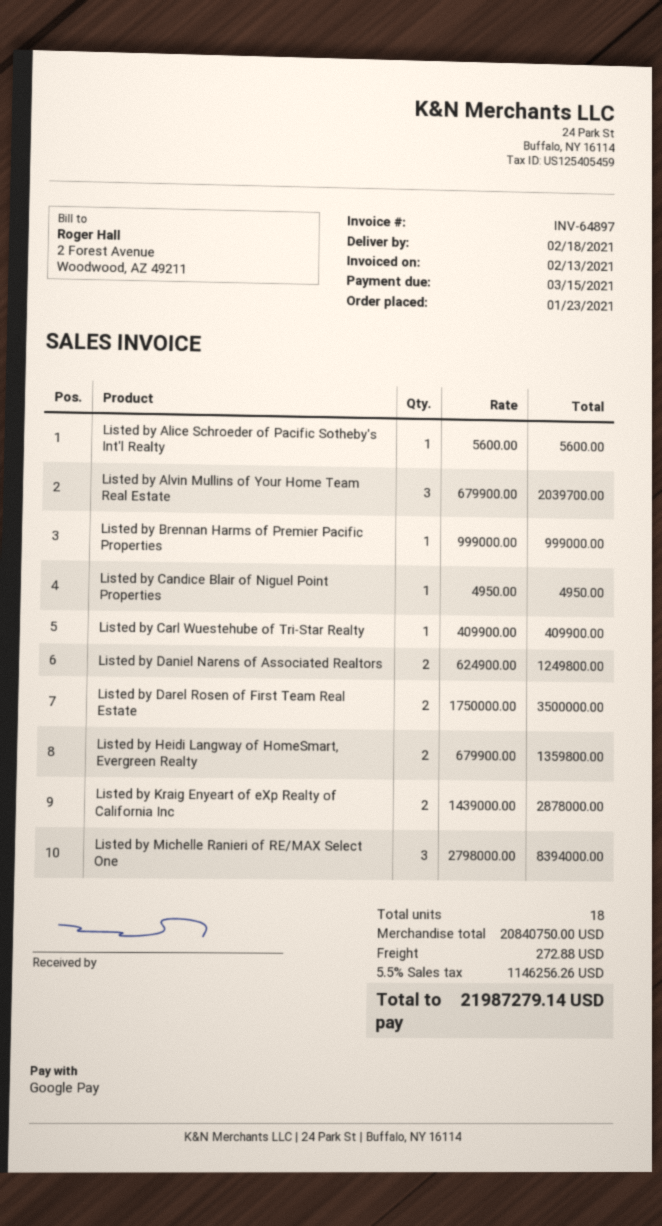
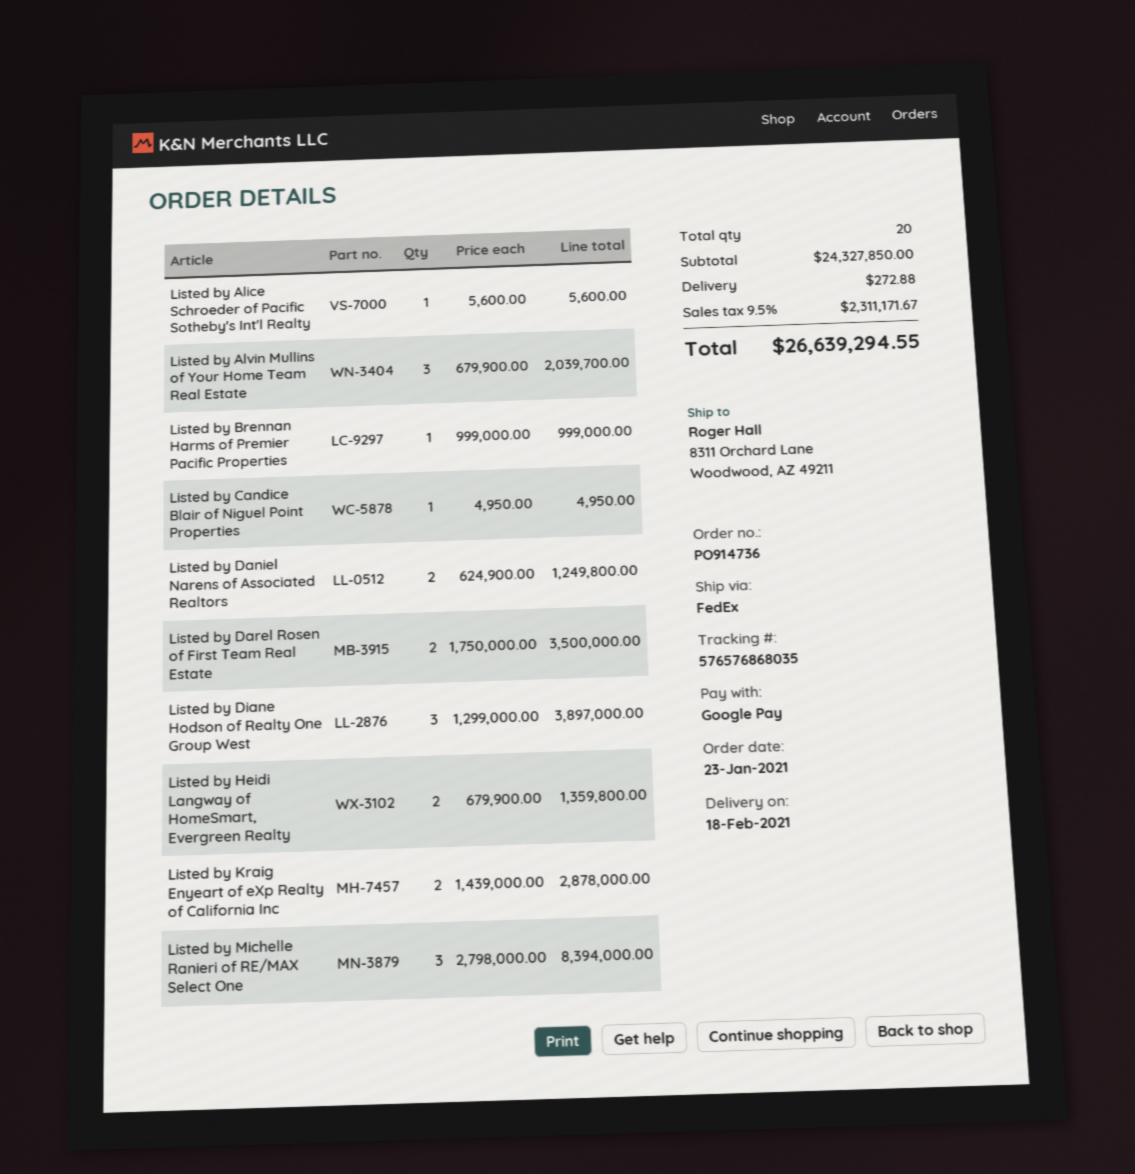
Listed by Carl Wuestehube of Tri-Star Realty: 1 x 409900.00 = 409900.00 -> none
Listed by Diane Hodson of Realty One Group West: none -> 3 x 1299000.00 = 3897000.00
total quantity: 18 -> 20
subtotal: 20840750.00 -> 24327850.00
tax: 5.5% = 1146256.26 -> 9.5% = 2311171.67
total: 21987279.14 -> 26639294.55

